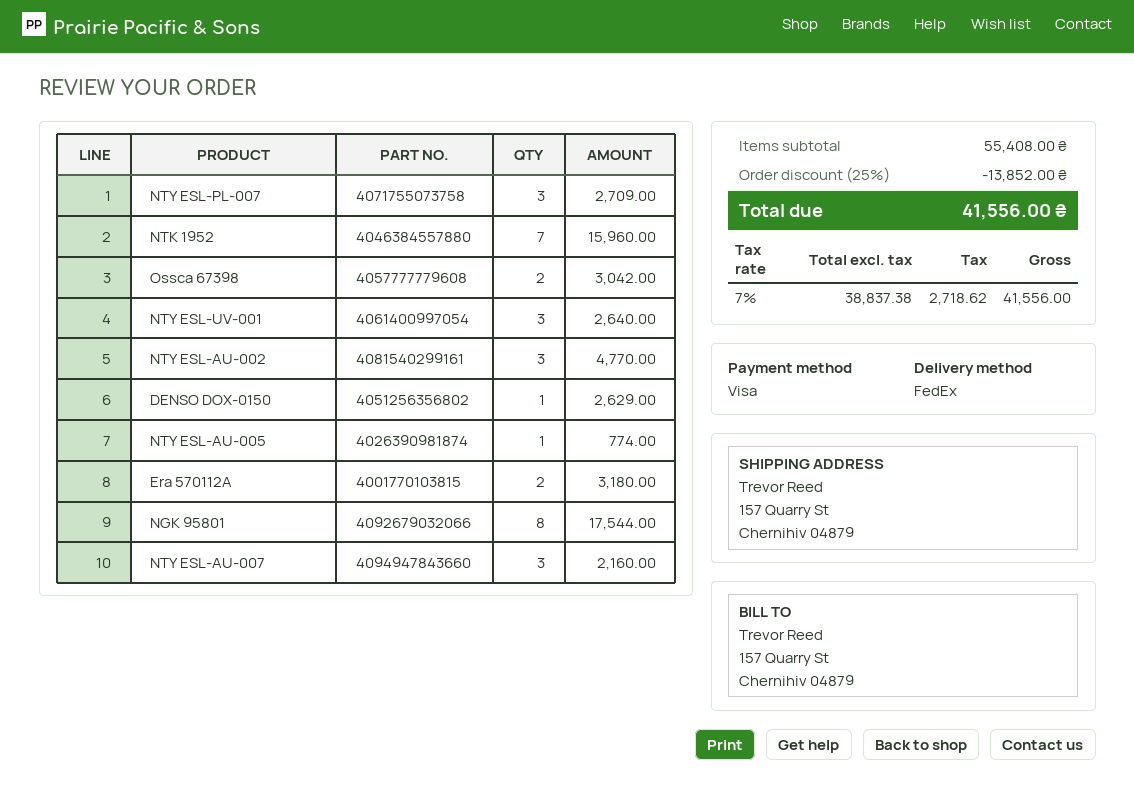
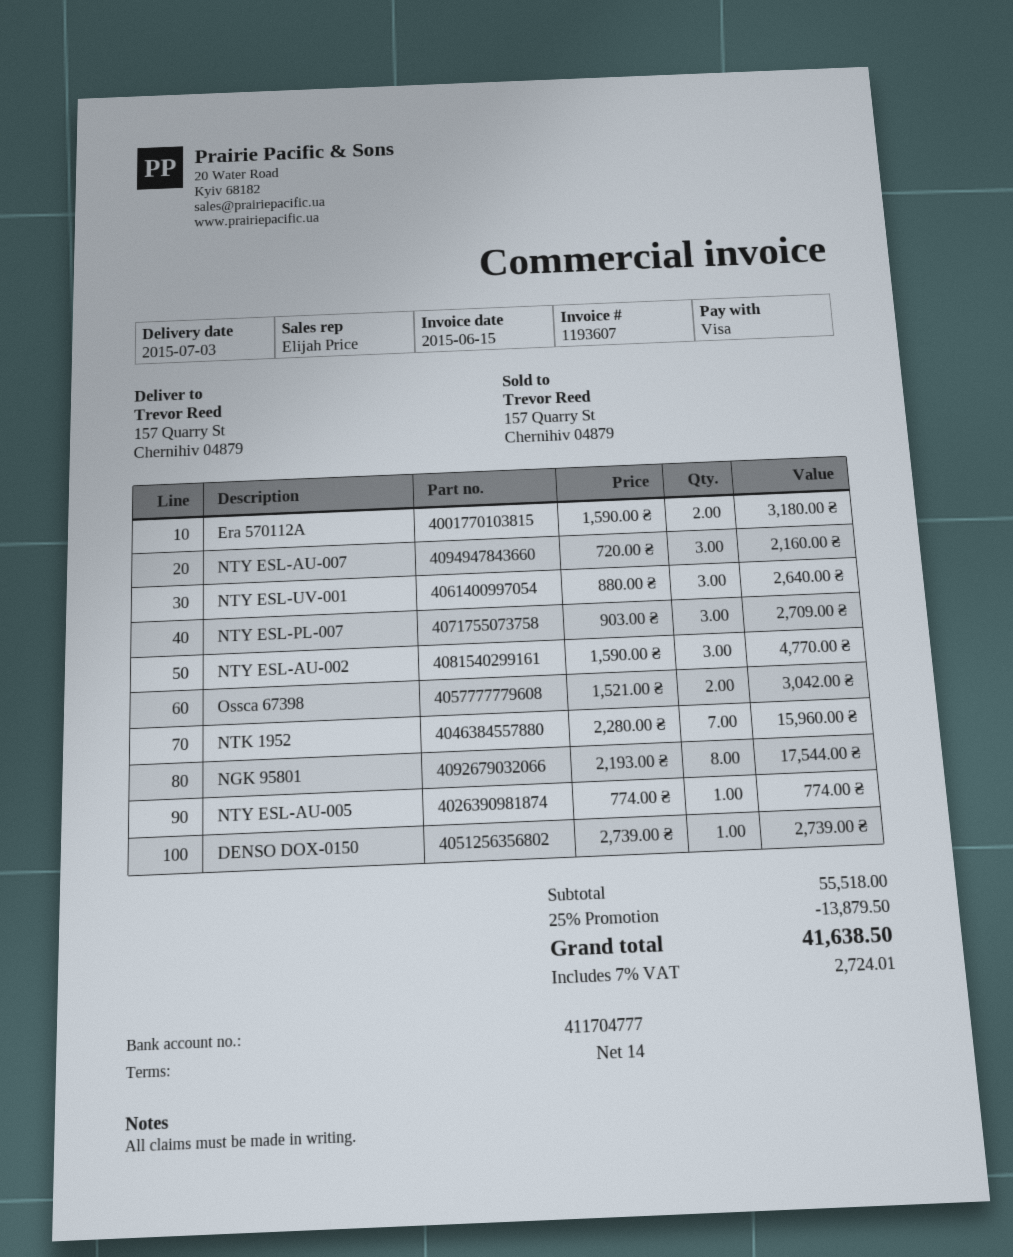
DENSO DOX-0150: 1 for 2629.00 -> 1 for 2739.00
subtotal: 55408.00 -> 55518.00
discount: 25% = 13852.00 -> 25% = 13879.50
tax: 7% = 2718.62 -> 7% = 2724.01
total: 41556.00 -> 41638.50

